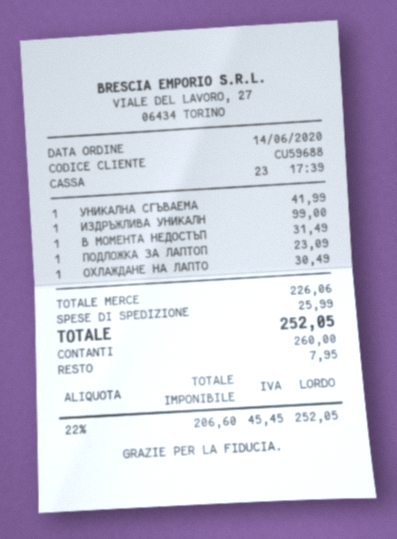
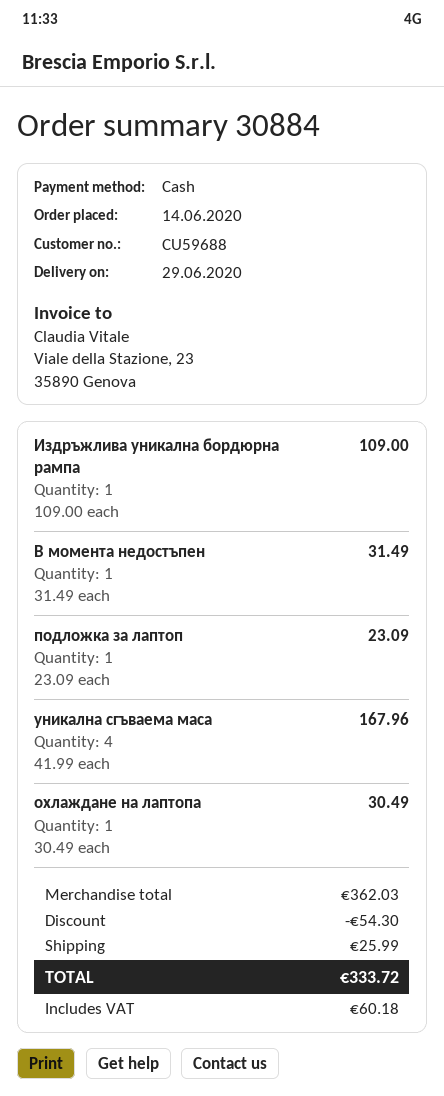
УНИКАЛНА СГЪВАЕМА: 1 for 41.99 -> 4 for 167.96
ИЗДРЪЖЛИВА УНИКАЛН: 1 for 99.00 -> 1 for 109.00
subtotal: 226.06 -> 362.03
discount: none -> 54.30
tax: 45.45 -> 60.18
total: 252.05 -> 333.72

